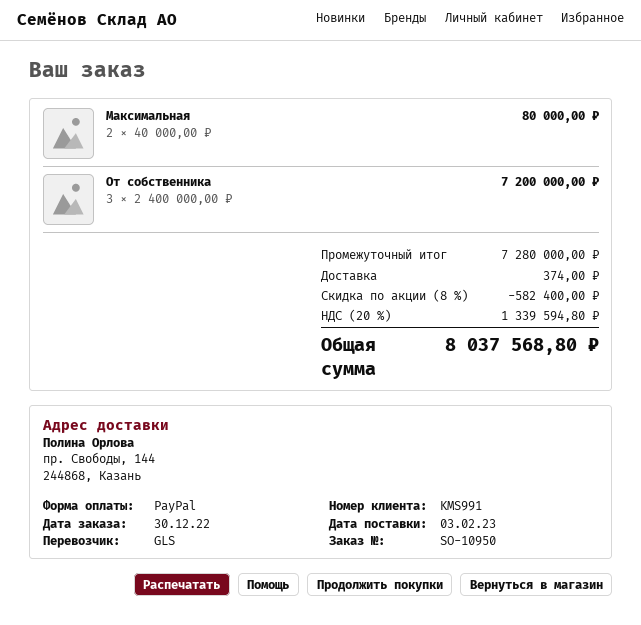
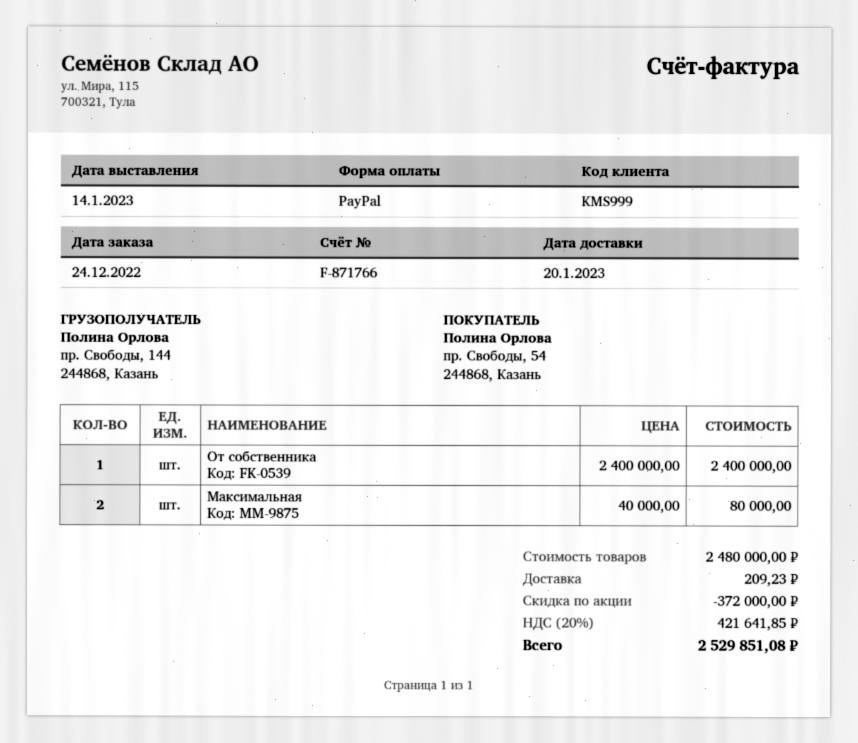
order date: 2022-12-30 -> 2022-12-24
delivery date: 2023-02-03 -> 2023-01-20
customer number: KMS991 -> KMS999
От собственника: 3 x 2400000.00 = 7200000.00 -> 1 x 2400000.00 = 2400000.00
subtotal: 7280000.00 -> 2480000.00
discount: 582400.00 -> 372000.00
shipping: 374.00 -> 209.23
tax: 20% = 1339594.80 -> 20% = 421641.85
total: 8037568.80 -> 2529851.08

